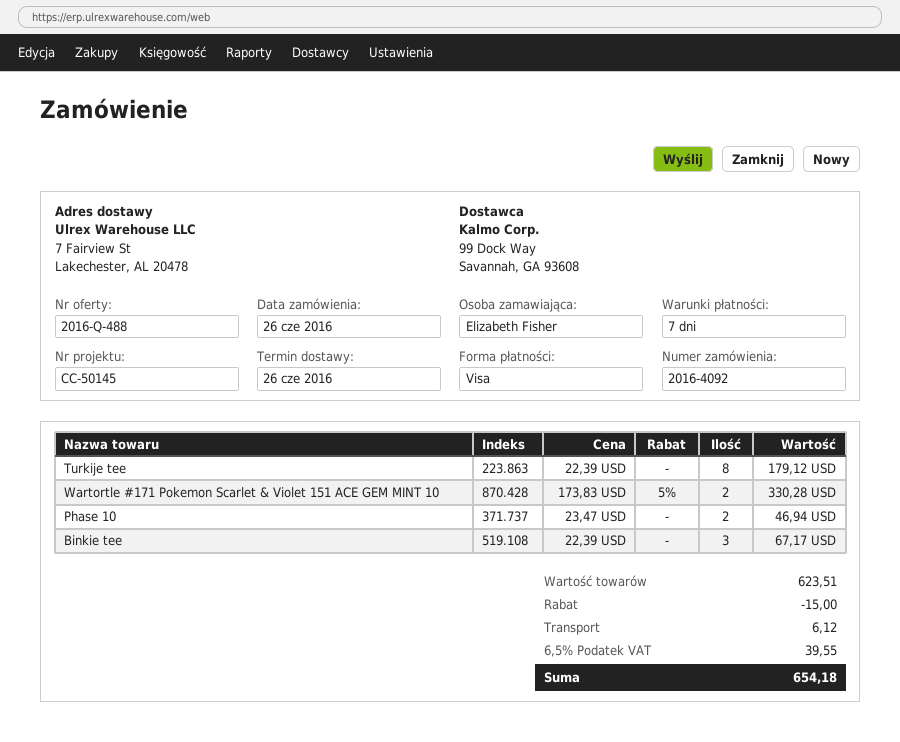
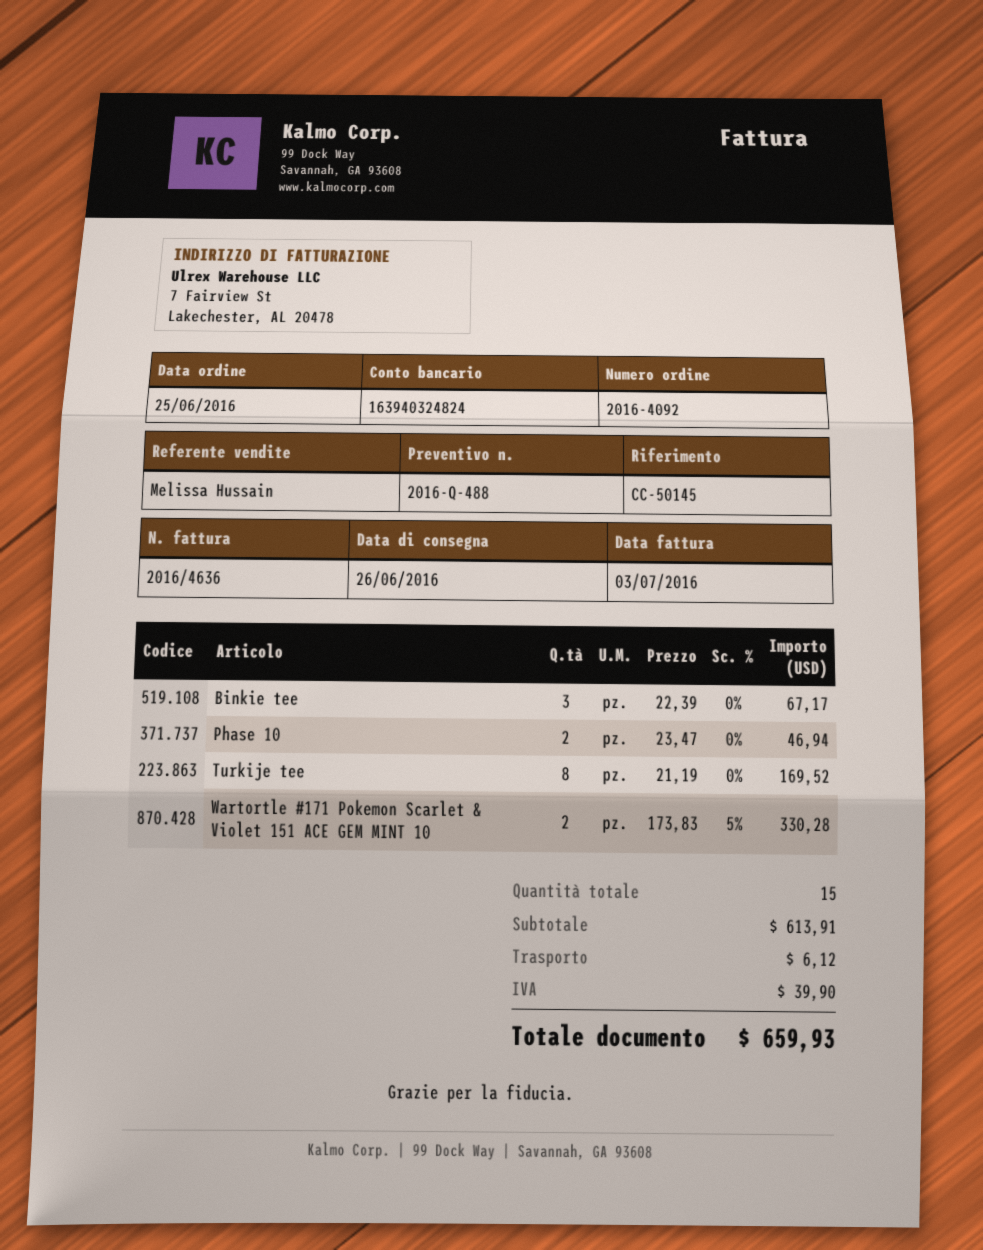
order date: 2016-06-26 -> 2016-06-25
Turkije tee: 8 x 22.39 = 179.12 -> 8 x 21.19 = 169.52
subtotal: 623.51 -> 613.91
discount: 15.00 -> none
tax: 39.55 -> 39.90
total: 654.18 -> 659.93

